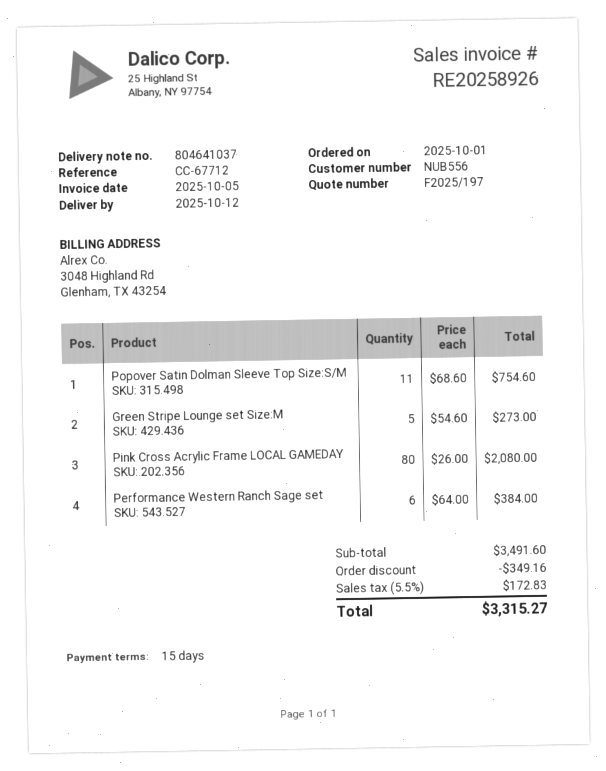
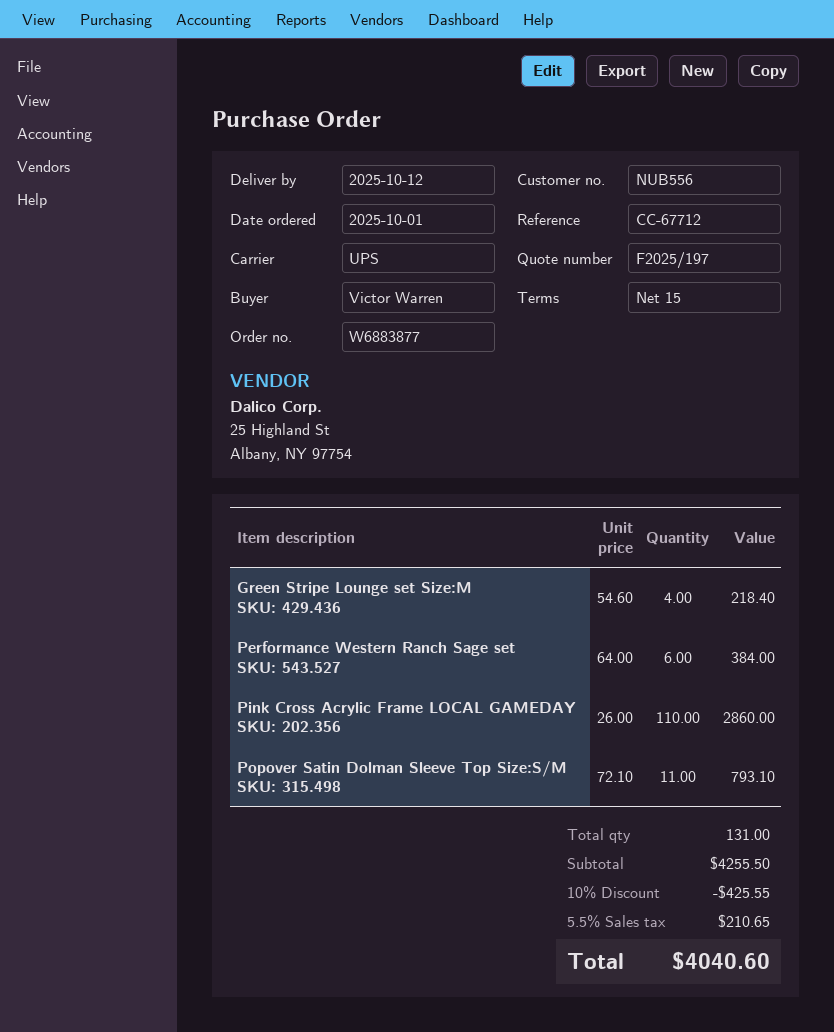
Popover Satin Dolman Sleeve Top Size:S/M: 11 x 68.60 = 754.60 -> 11 x 72.10 = 793.10
Green Stripe Lounge set Size:M: 5 x 54.60 = 273.00 -> 4 x 54.60 = 218.40
Pink Cross Acrylic Frame LOCAL GAMEDAY: 80 x 26.00 = 2080.00 -> 110 x 26.00 = 2860.00
subtotal: 3491.60 -> 4255.50
discount: 349.16 -> 425.55
tax: 5.5% = 172.83 -> 5.5% = 210.65
total: 3315.27 -> 4040.60

